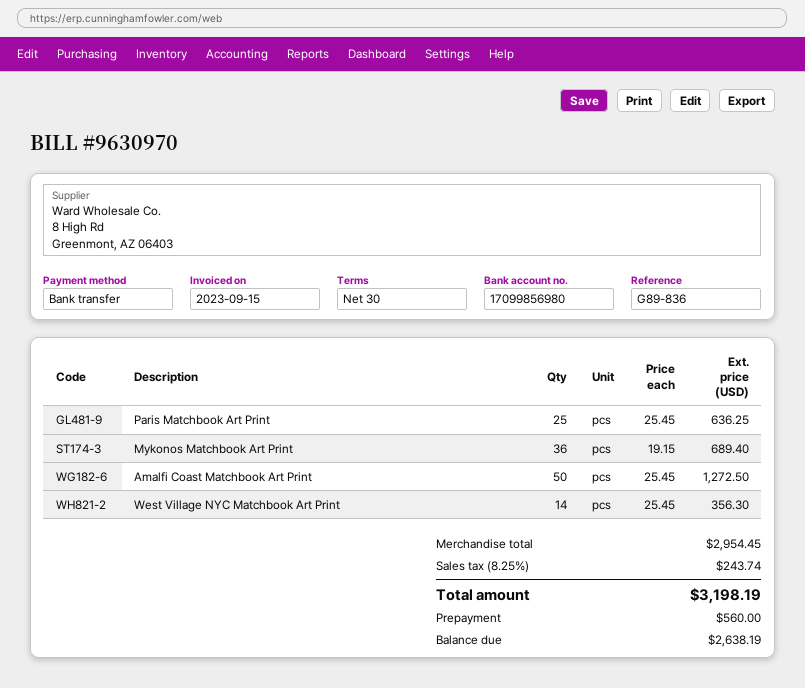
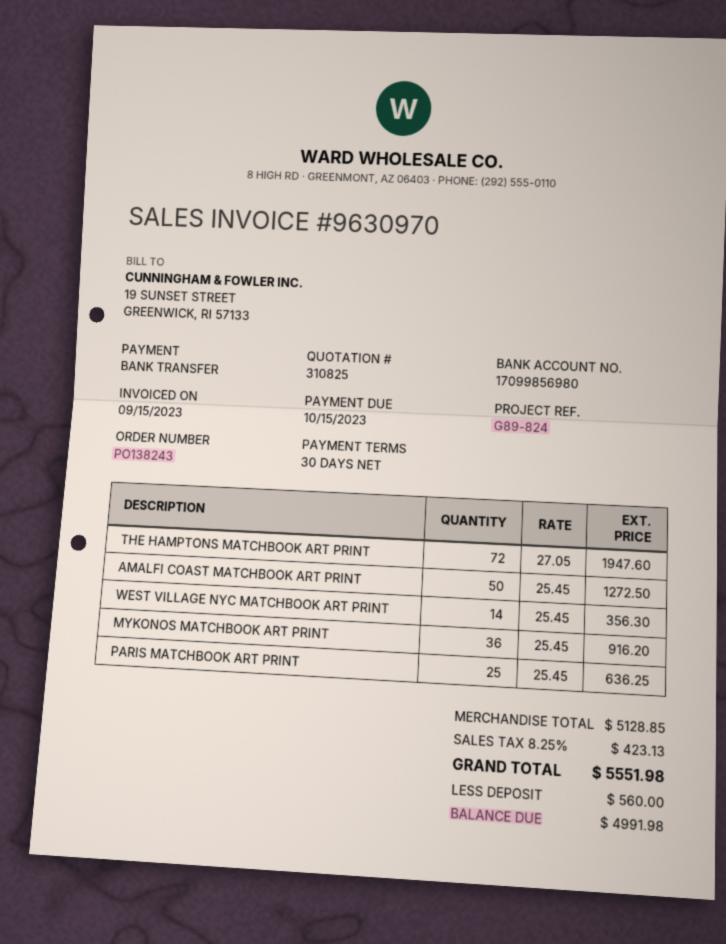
reference: G89-836 -> G89-824
Mykonos Matchbook Art Print: 36 x 19.15 = 689.40 -> 36 x 25.45 = 916.20
THE HAMPTONS MATCHBOOK ART PRINT: none -> 72 x 27.05 = 1947.60
subtotal: 2954.45 -> 5128.85
tax: 8.25% = 243.74 -> 8.25% = 423.13
total: 3198.19 -> 5551.98
balance: 2638.19 -> 4991.98

